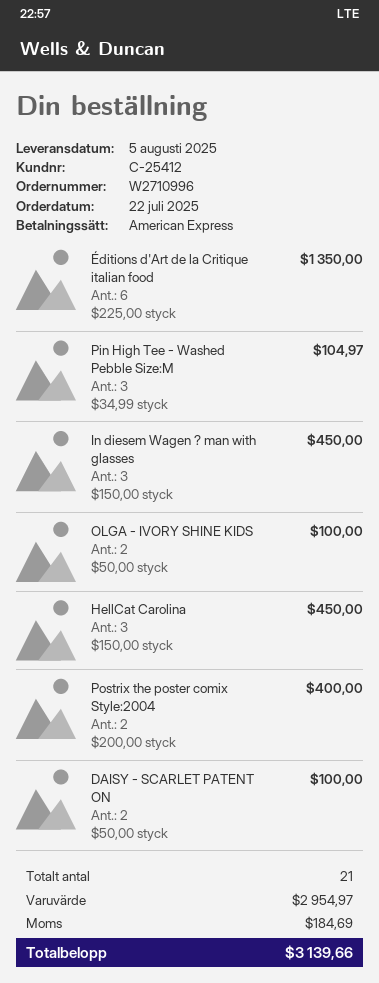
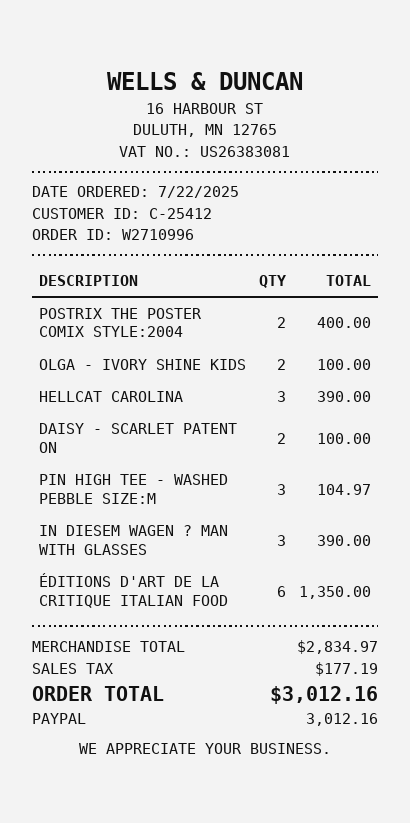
payment method: American Express -> PayPal
In diesem Wagen ? man with glasses: 3 for 450.00 -> 3 for 390.00
HellCat Carolina: 3 for 450.00 -> 3 for 390.00
subtotal: 2954.97 -> 2834.97
tax: 184.69 -> 177.19
total: 3139.66 -> 3012.16

